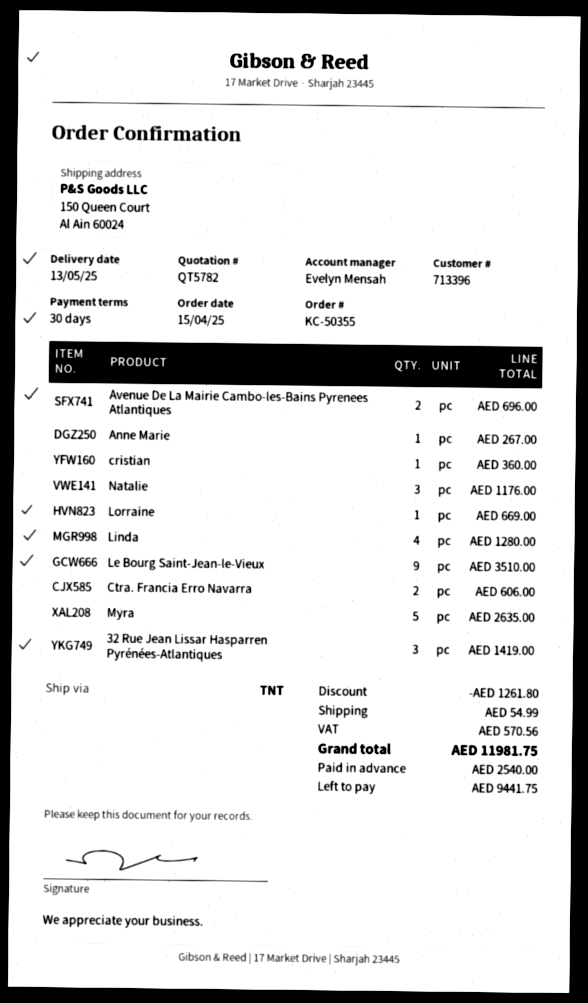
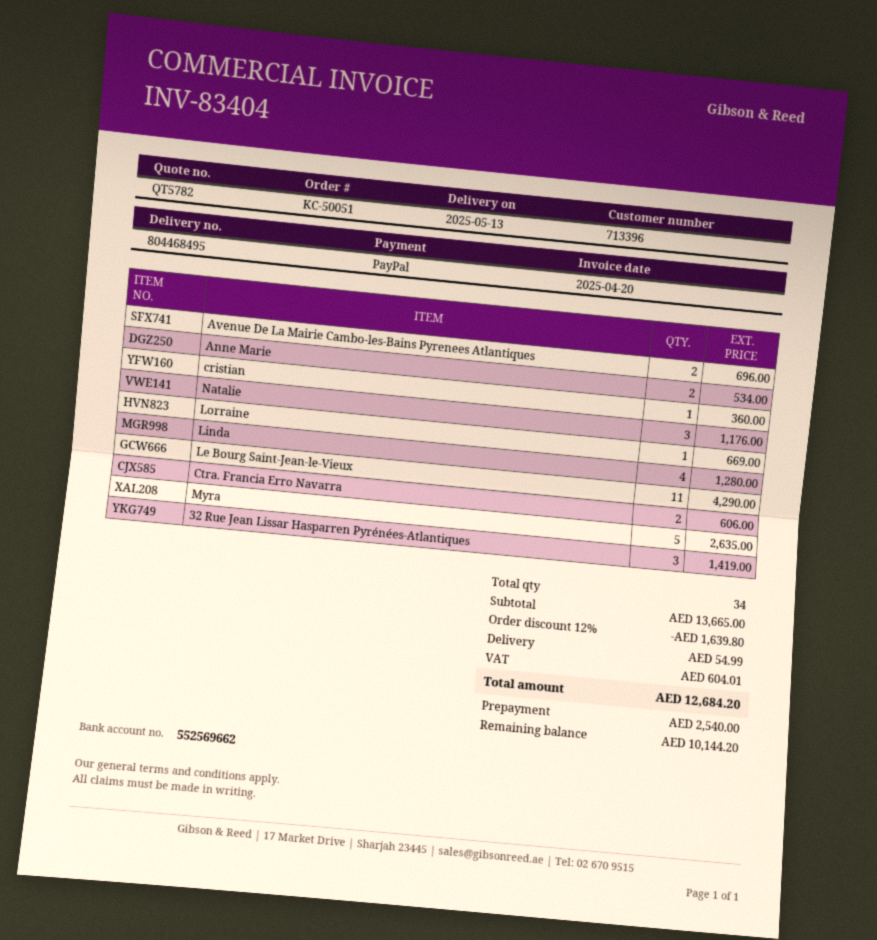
order number: KC-50355 -> KC-50051
Anne Marie: 1 for 267.00 -> 2 for 534.00
Le Bourg Saint-Jean-le-Vieux: 9 for 3510.00 -> 11 for 4290.00
discount: 1261.80 -> 1639.80
tax: 570.56 -> 604.01
total: 11981.75 -> 12684.20
balance: 9441.75 -> 10144.20

